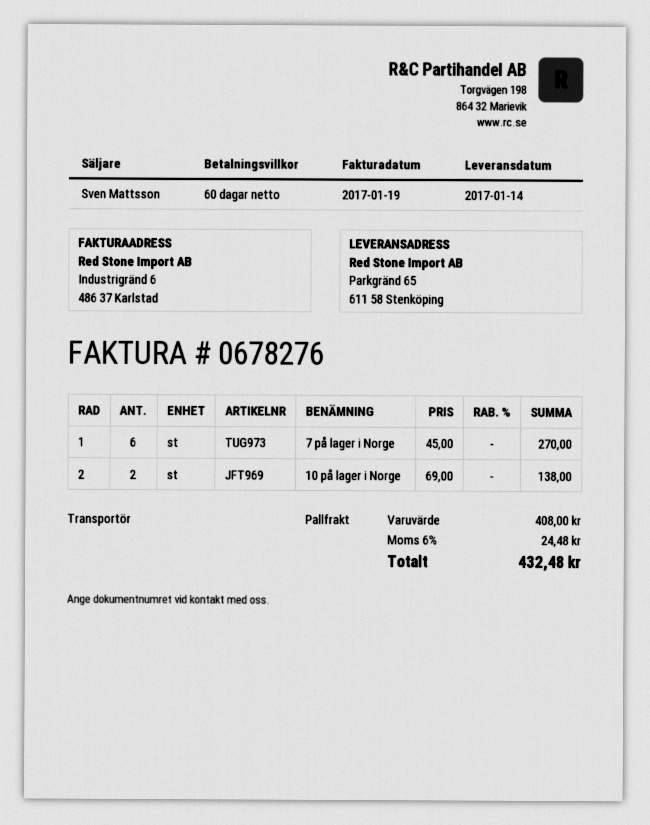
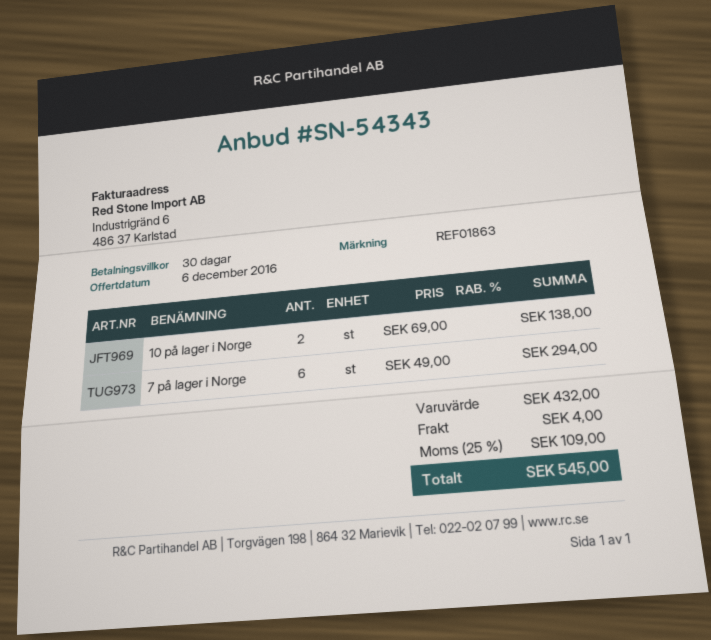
payment terms: 60 days -> 30 days
7 på lager i Norge: 6 x 45.00 = 270.00 -> 6 x 49.00 = 294.00
subtotal: 408.00 -> 432.00
shipping: none -> 4.00
tax: 6% = 24.48 -> 25% = 109.00
total: 432.48 -> 545.00

